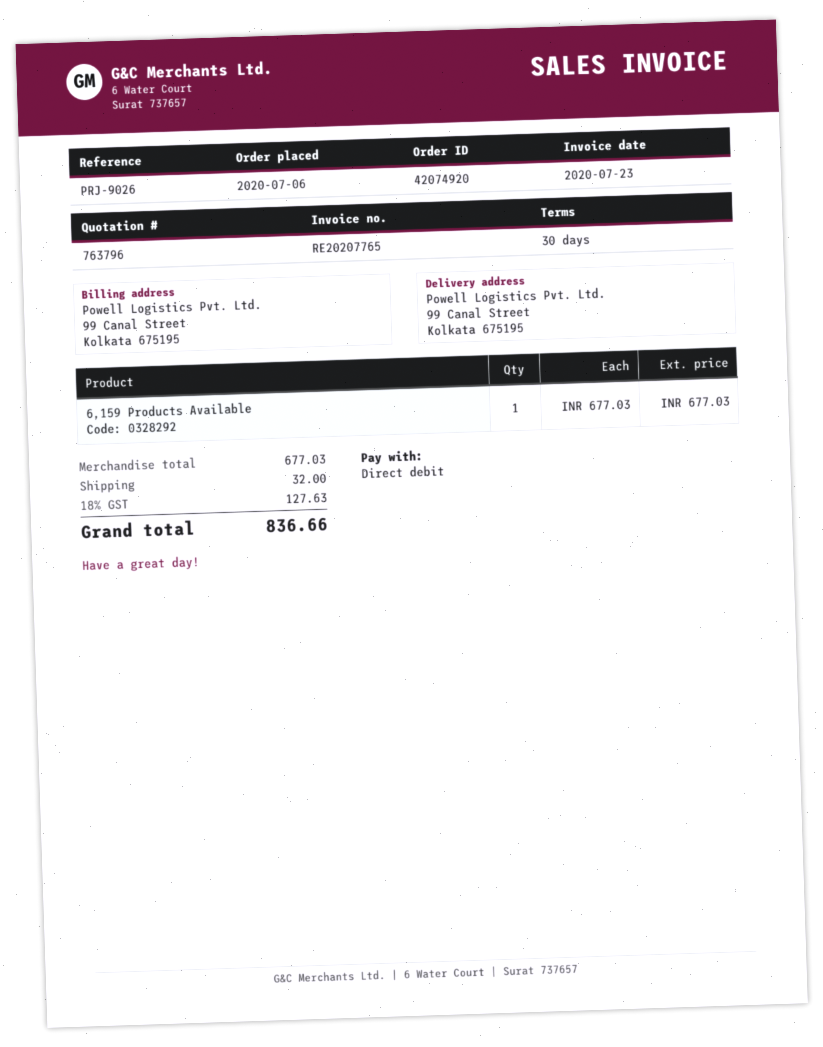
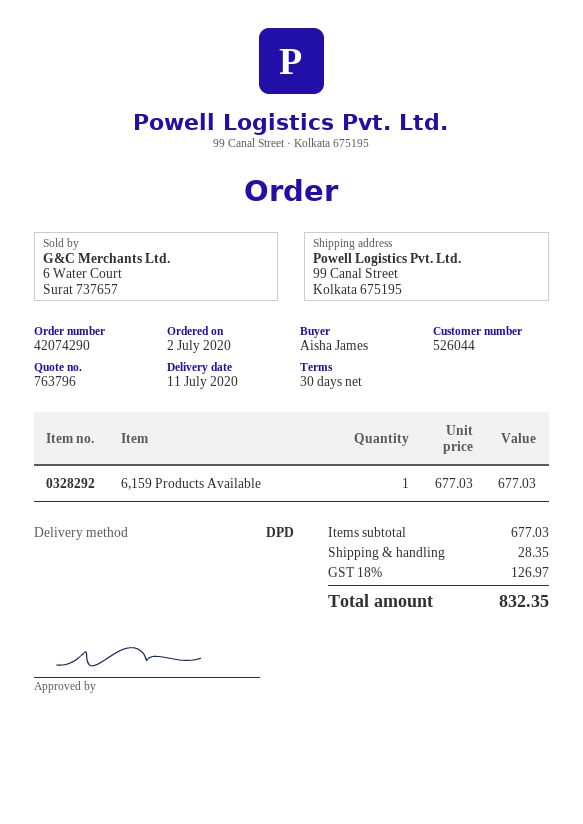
order number: 42074920 -> 42074290
order date: 2020-07-06 -> 2020-07-02
shipping: 32.00 -> 28.35
tax: 18% = 127.63 -> 18% = 126.97
total: 836.66 -> 832.35

